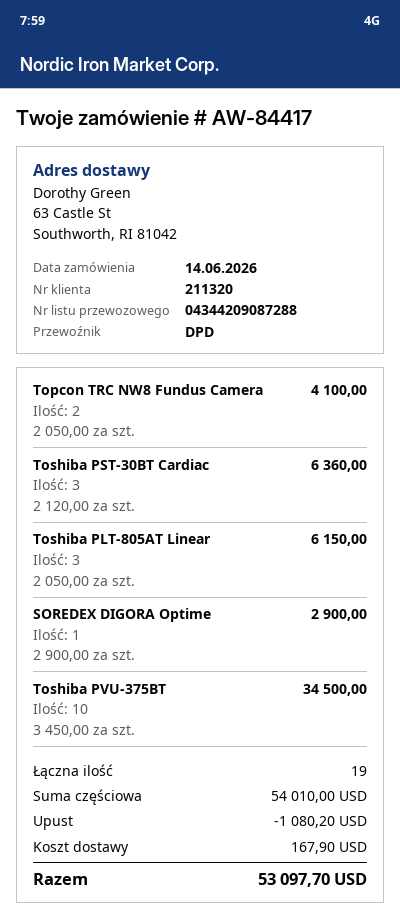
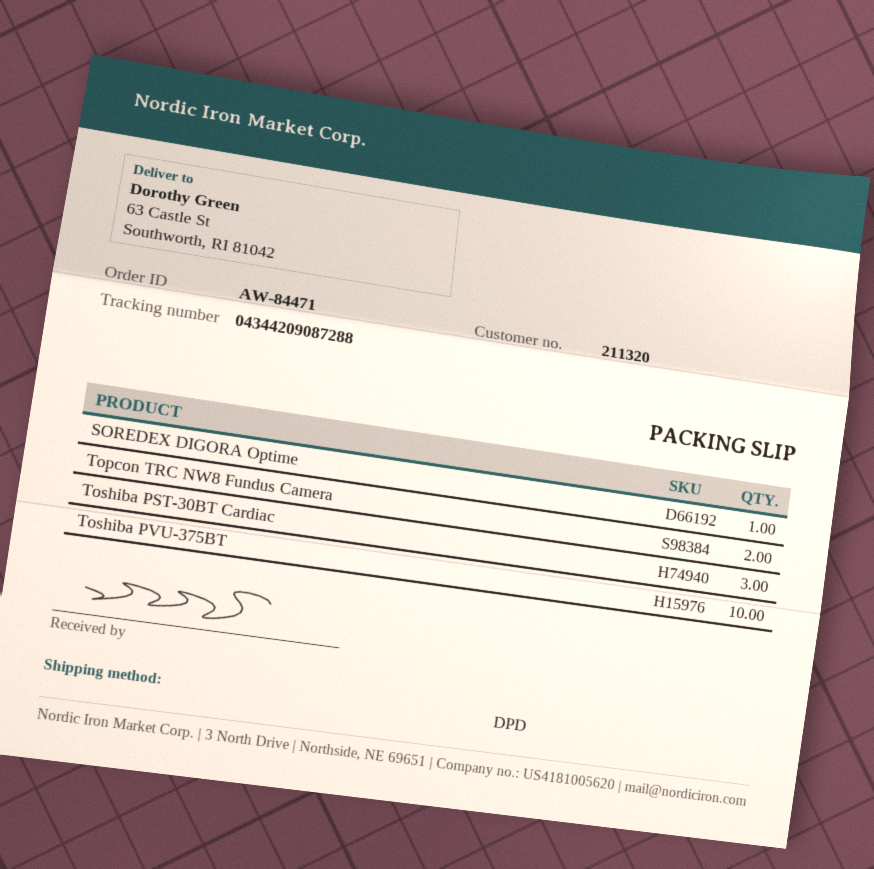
order number: AW-84417 -> AW-84471
Toshiba PLT-805AT Linear: 3 -> none

